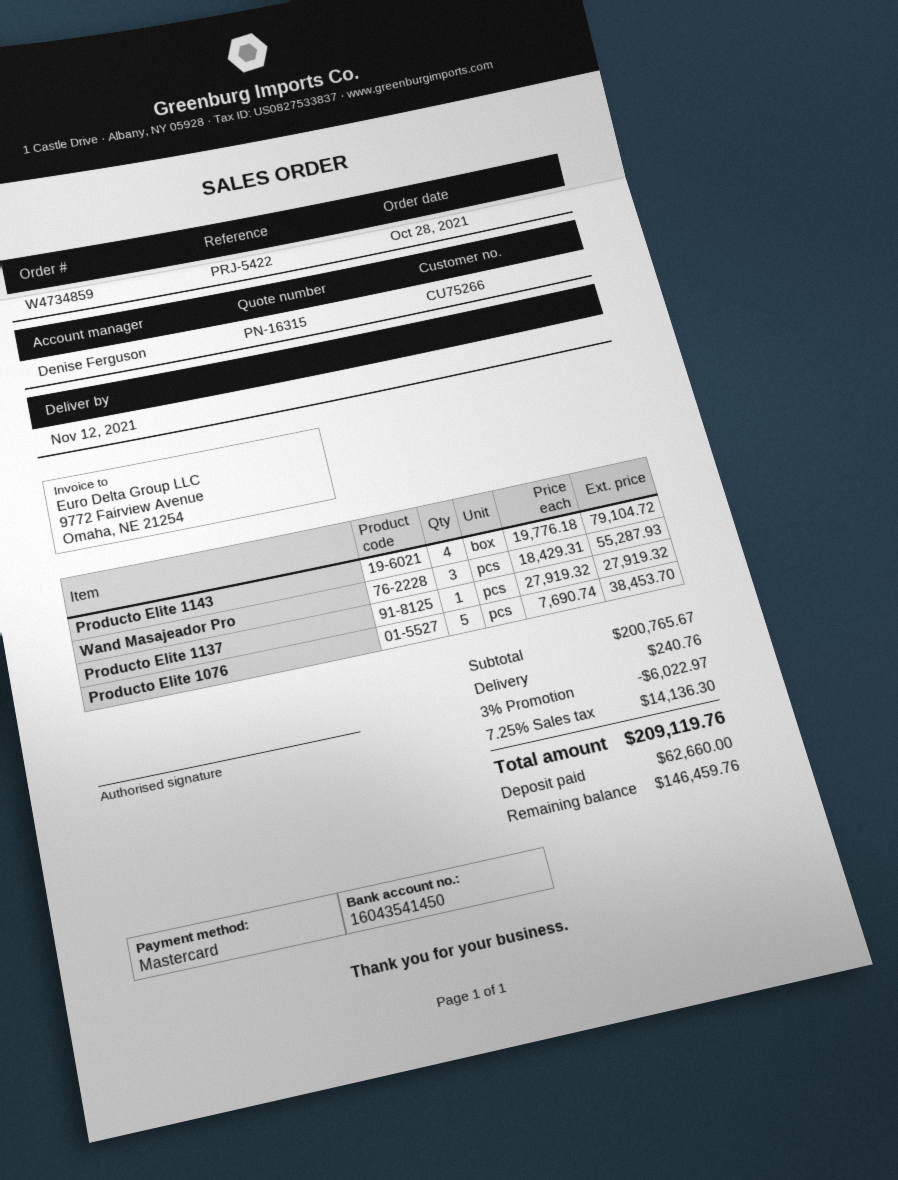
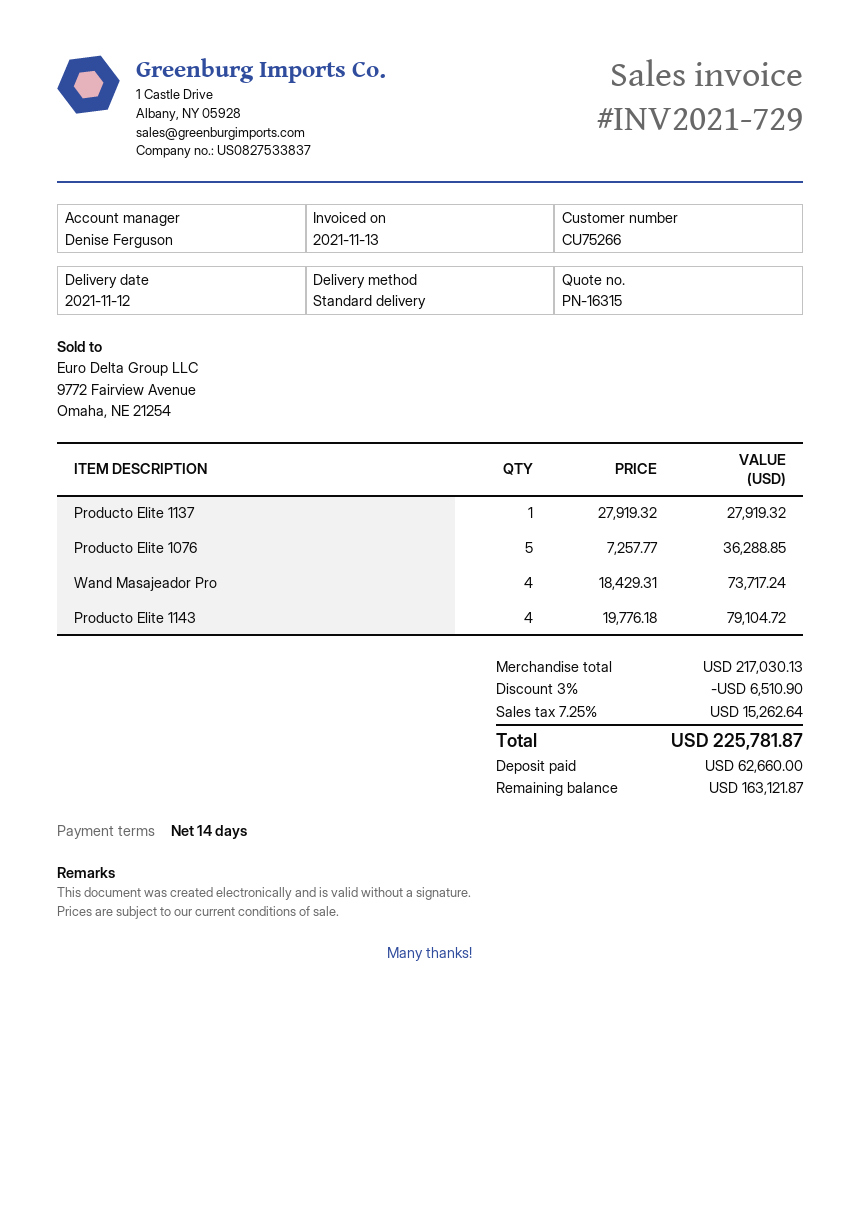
Wand Masajeador Pro: 3 x 18429.31 = 55287.93 -> 4 x 18429.31 = 73717.24
Producto Elite 1076: 5 x 7690.74 = 38453.70 -> 5 x 7257.77 = 36288.85
subtotal: 200765.67 -> 217030.13
discount: 3% = 6022.97 -> 3% = 6510.90
shipping: 240.76 -> none
tax: 7.25% = 14136.30 -> 7.25% = 15262.64
total: 209119.76 -> 225781.87
balance: 146459.76 -> 163121.87

